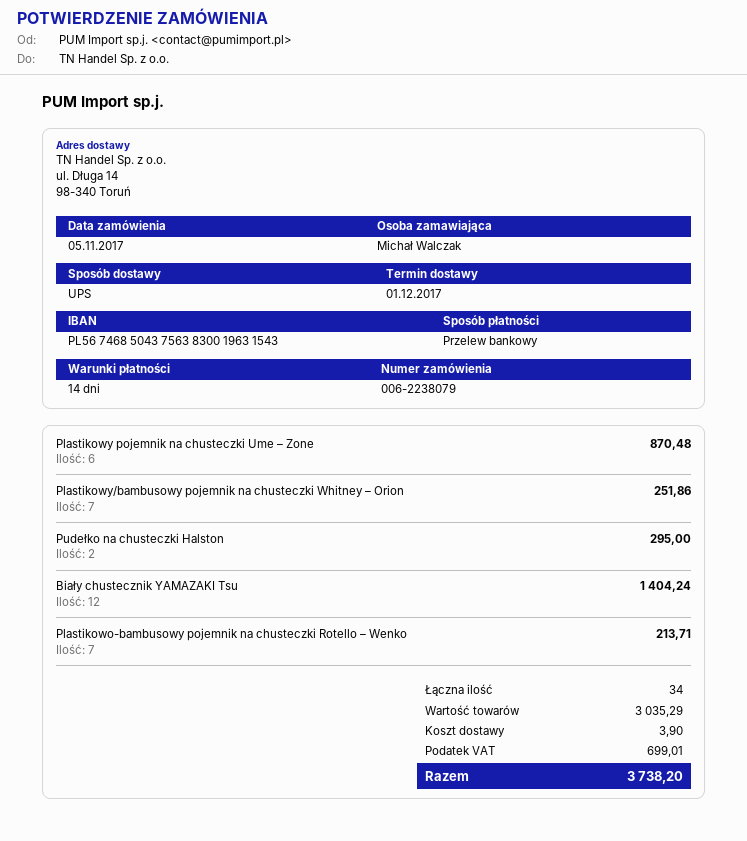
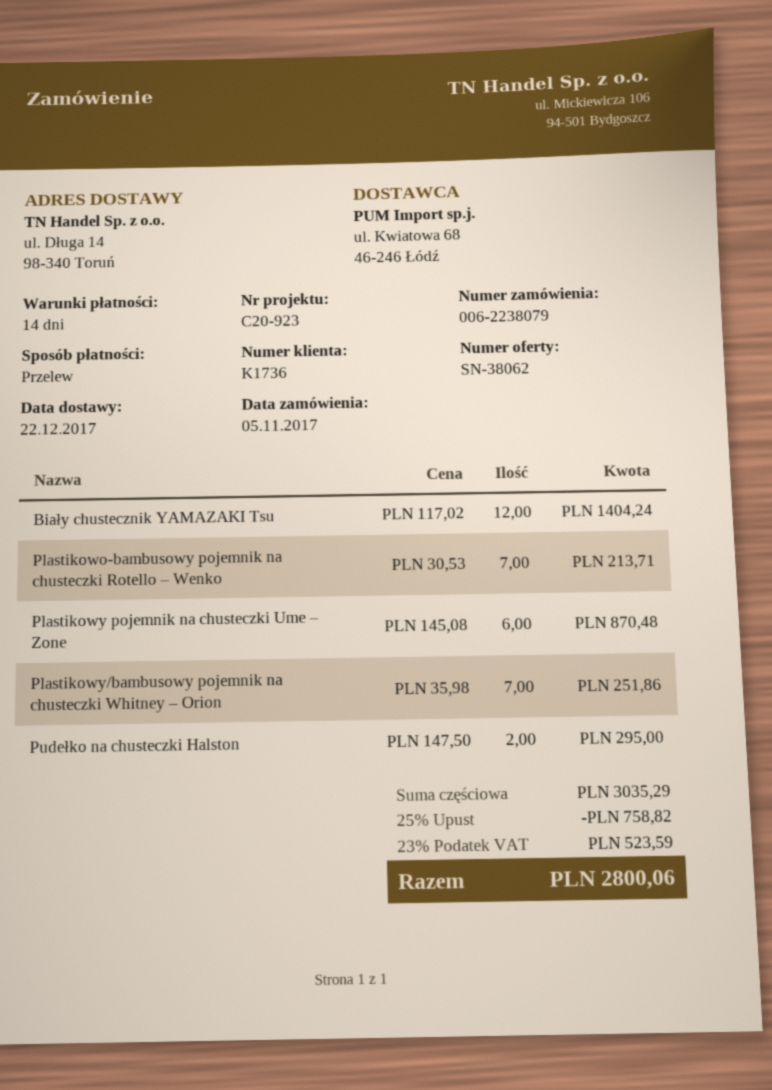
delivery date: 2017-12-01 -> 2017-12-22
discount: none -> 25% = 758.82
shipping: 3.90 -> none
tax: 699.01 -> 523.59
total: 3738.20 -> 2800.06

